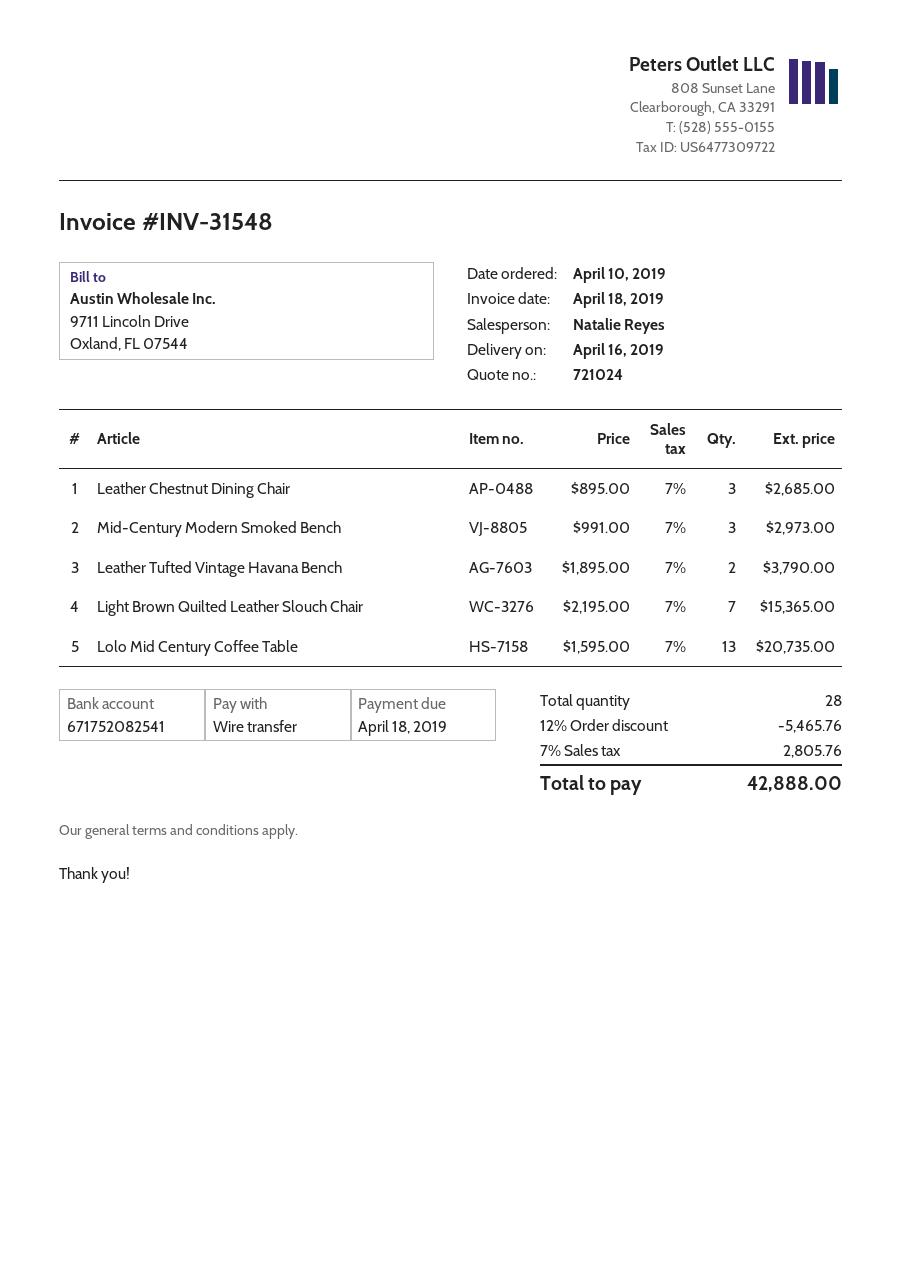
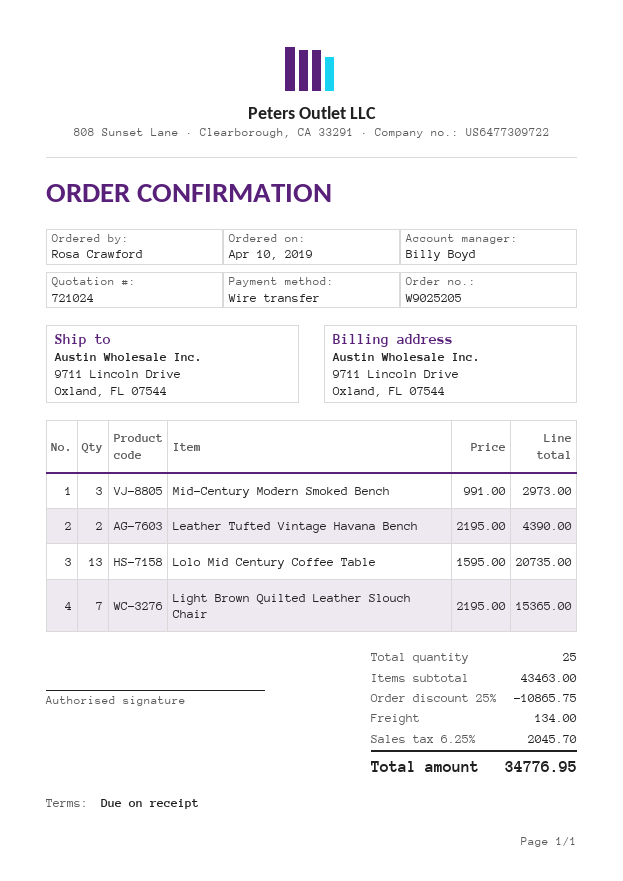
sales rep: Natalie Reyes -> Billy Boyd
Leather Chestnut Dining Chair: 3 x 895.00 = 2685.00 -> none
Leather Tufted Vintage Havana Bench: 2 x 1895.00 = 3790.00 -> 2 x 2195.00 = 4390.00
total quantity: 28 -> 25
discount: 12% = 5465.76 -> 25% = 10865.75
shipping: none -> 134.00
tax: 7% = 2805.76 -> 6.25% = 2045.70
total: 42888.00 -> 34776.95

